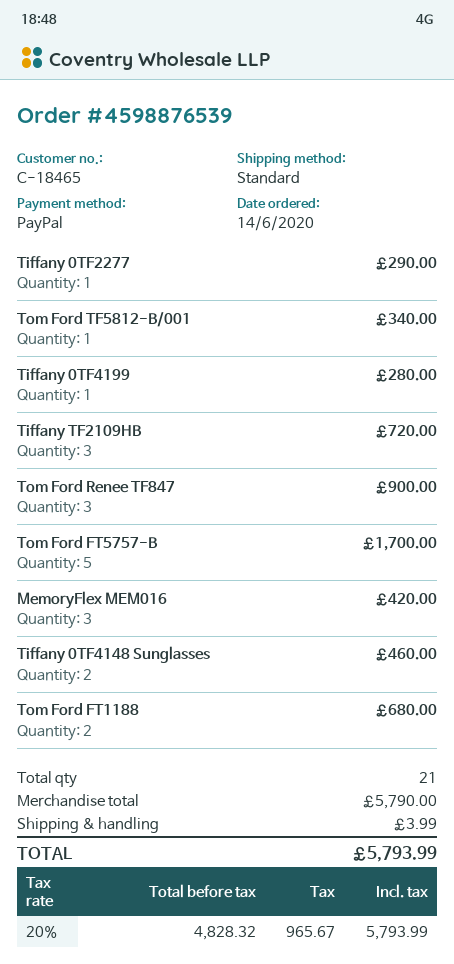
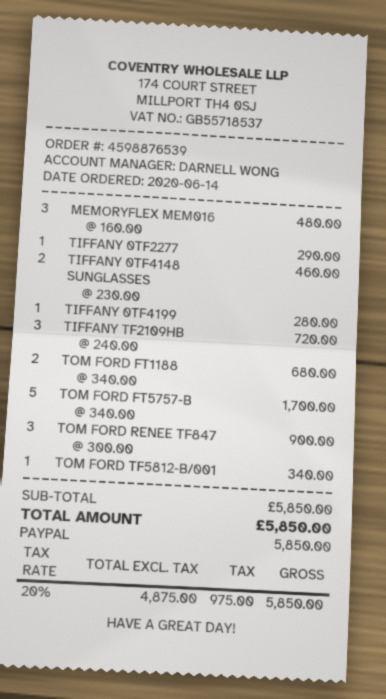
MemoryFlex MEM016: 3 for 420.00 -> 3 for 480.00
subtotal: 5790.00 -> 5850.00
shipping: 3.99 -> none
net: 4828.32 -> 4875.00
tax: 20% = 965.67 -> 20% = 975.00
total: 5793.99 -> 5850.00

